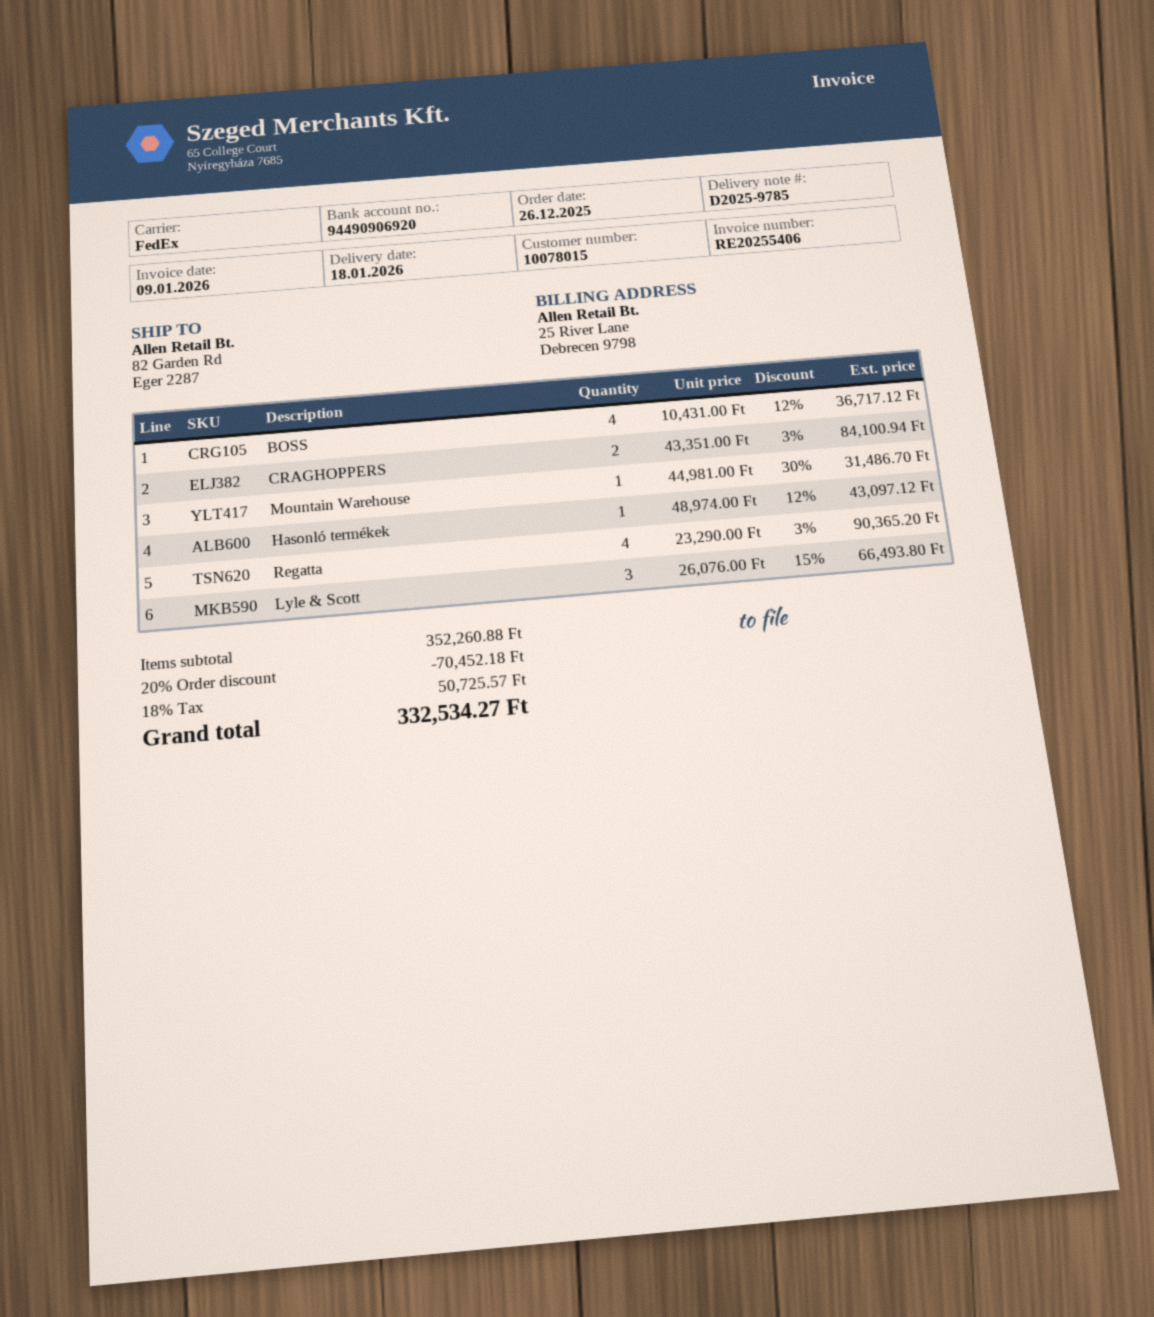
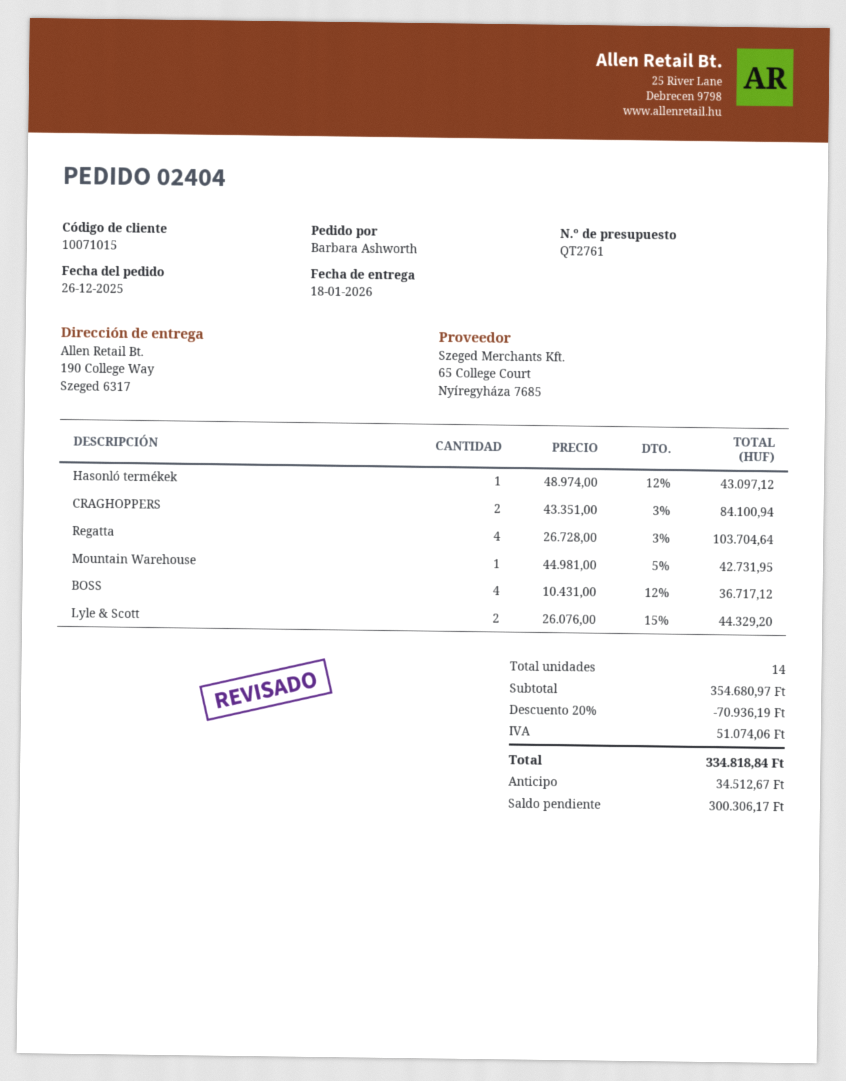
customer number: 10078015 -> 10071015
ship to: 82 Garden Rd, Eger 2287 -> 190 College Way, Szeged 6317
Mountain Warehouse: 1 x 44981.00 - 30% = 31486.70 -> 1 x 44981.00 - 5% = 42731.95
Regatta: 4 x 23290.00 - 3% = 90365.20 -> 4 x 26728.00 - 3% = 103704.64
Lyle & Scott: 3 x 26076.00 - 15% = 66493.80 -> 2 x 26076.00 - 15% = 44329.20
subtotal: 352260.88 -> 354680.97
discount: 20% = 70452.18 -> 20% = 70936.19
tax: 50725.57 -> 51074.06
total: 332534.27 -> 334818.84

